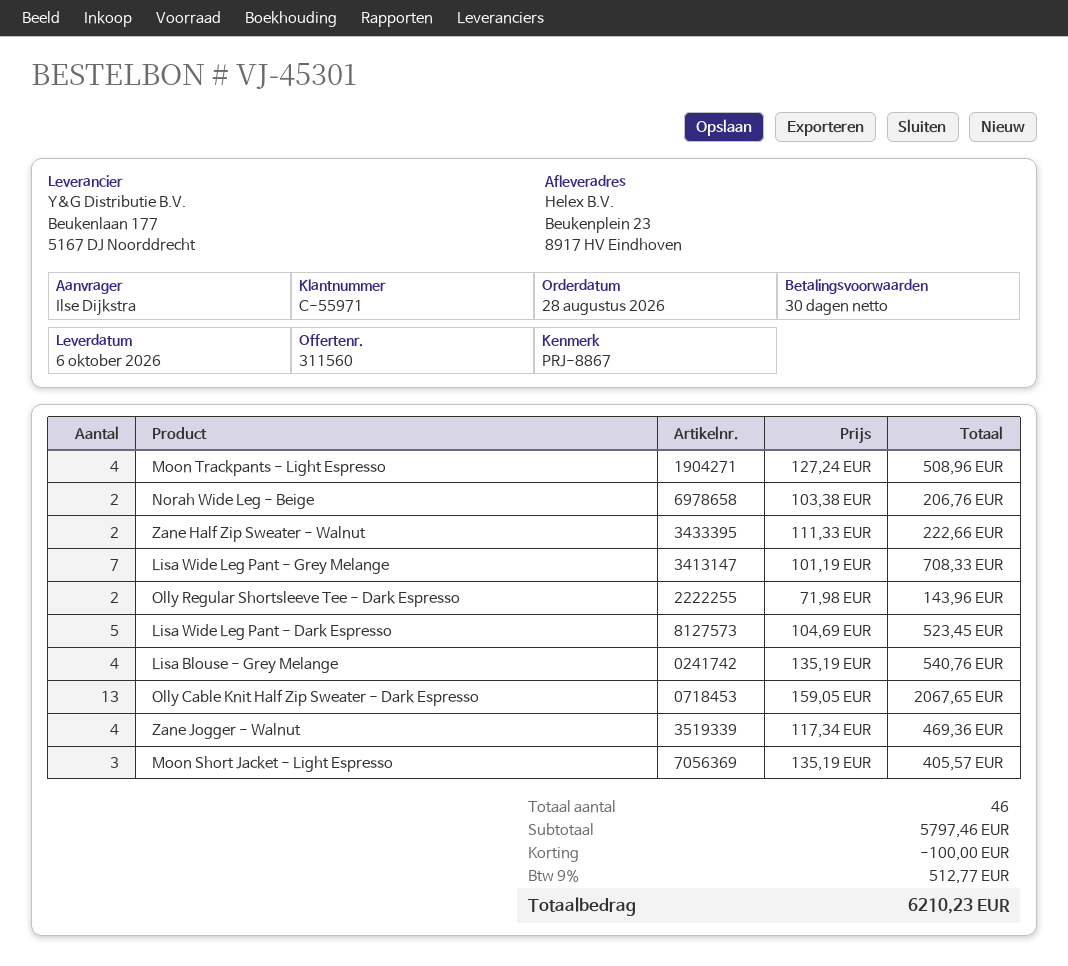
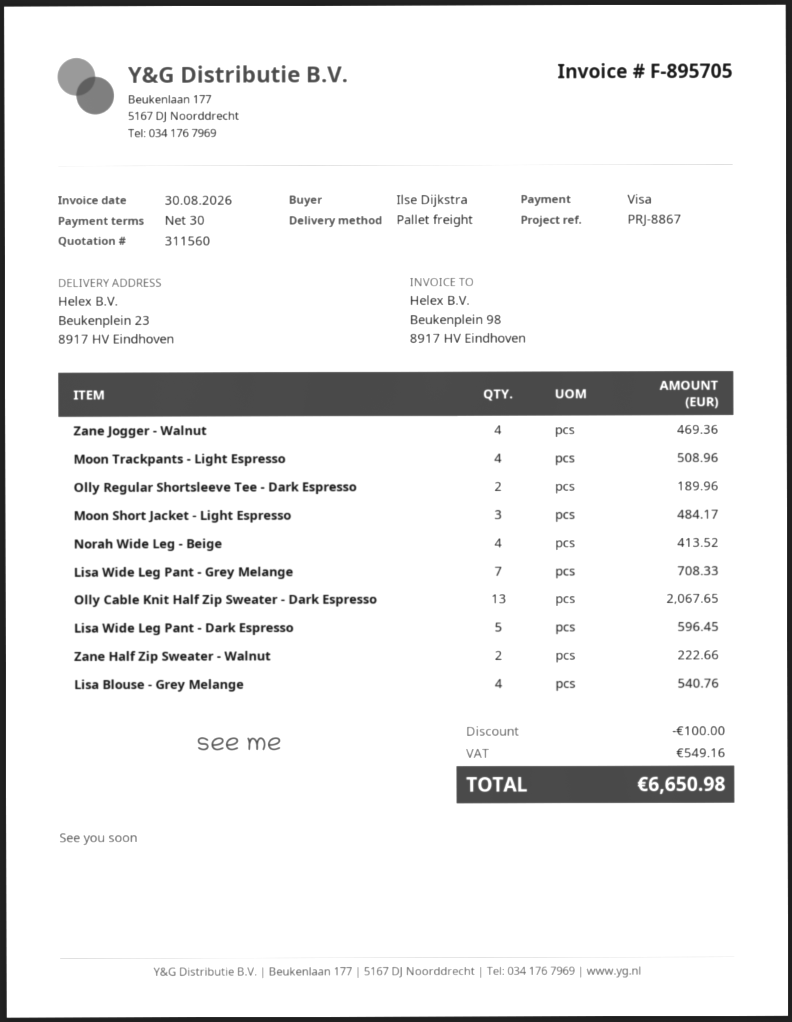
Norah Wide Leg - Beige: 2 for 206.76 -> 4 for 413.52
Olly Regular Shortsleeve Tee - Dark Espresso: 2 for 143.96 -> 2 for 189.96
Lisa Wide Leg Pant - Dark Espresso: 5 for 523.45 -> 5 for 596.45
Moon Short Jacket - Light Espresso: 3 for 405.57 -> 3 for 484.17
tax: 512.77 -> 549.16
total: 6210.23 -> 6650.98

